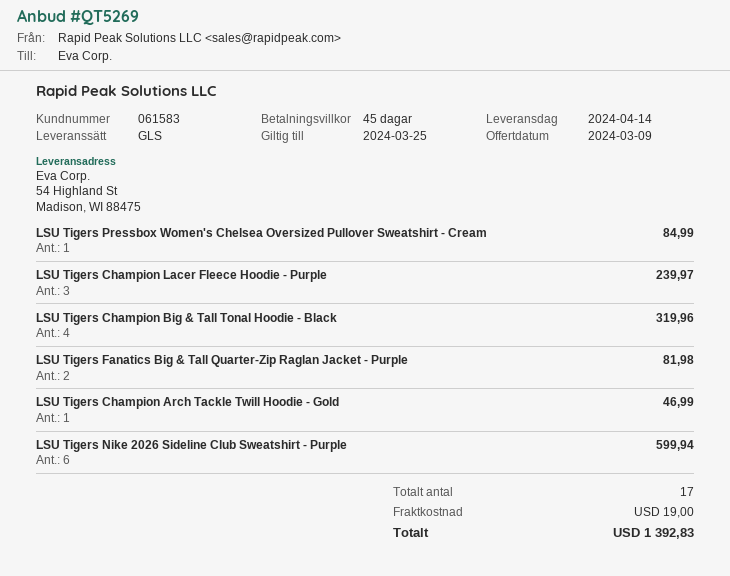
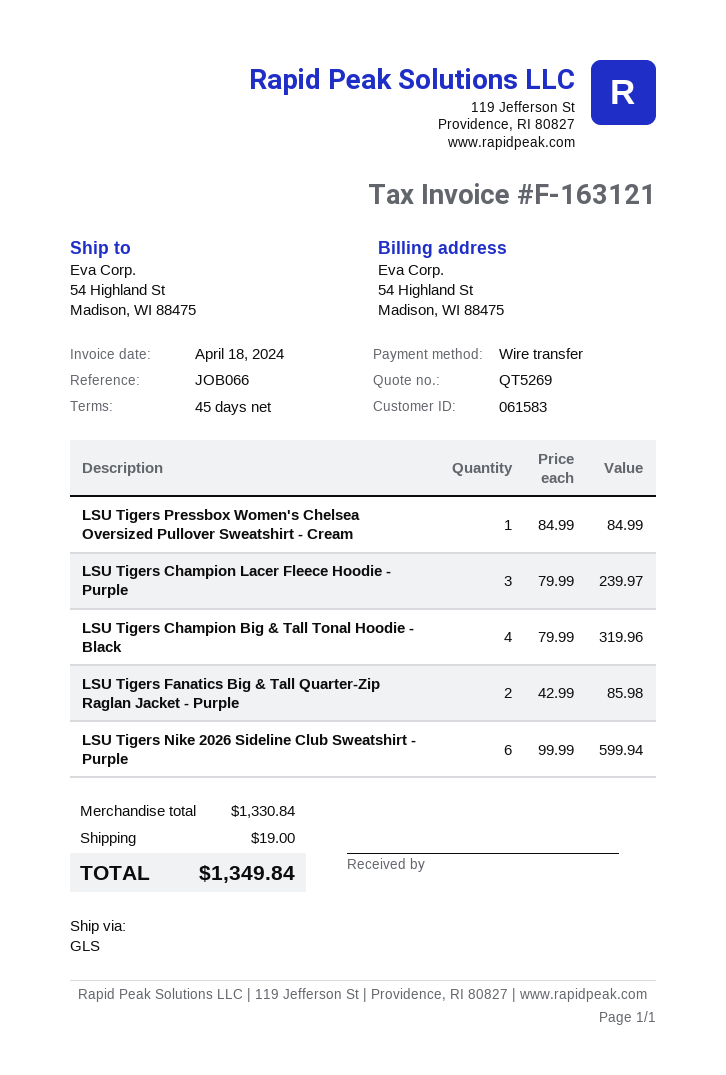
LSU Tigers Fanatics Big & Tall Quarter-Zip Raglan Jacket - Purple: 2 for 81.98 -> 2 for 85.98
LSU Tigers Champion Arch Tackle Twill Hoodie - Gold: 1 for 46.99 -> none
total: 1392.83 -> 1349.84

